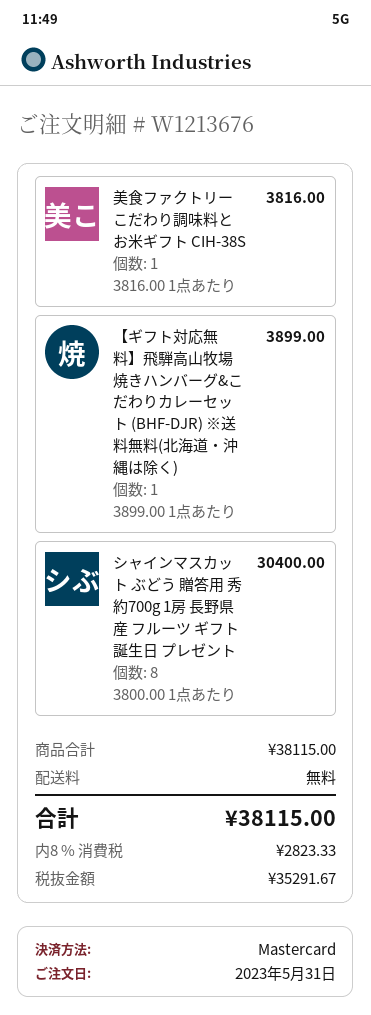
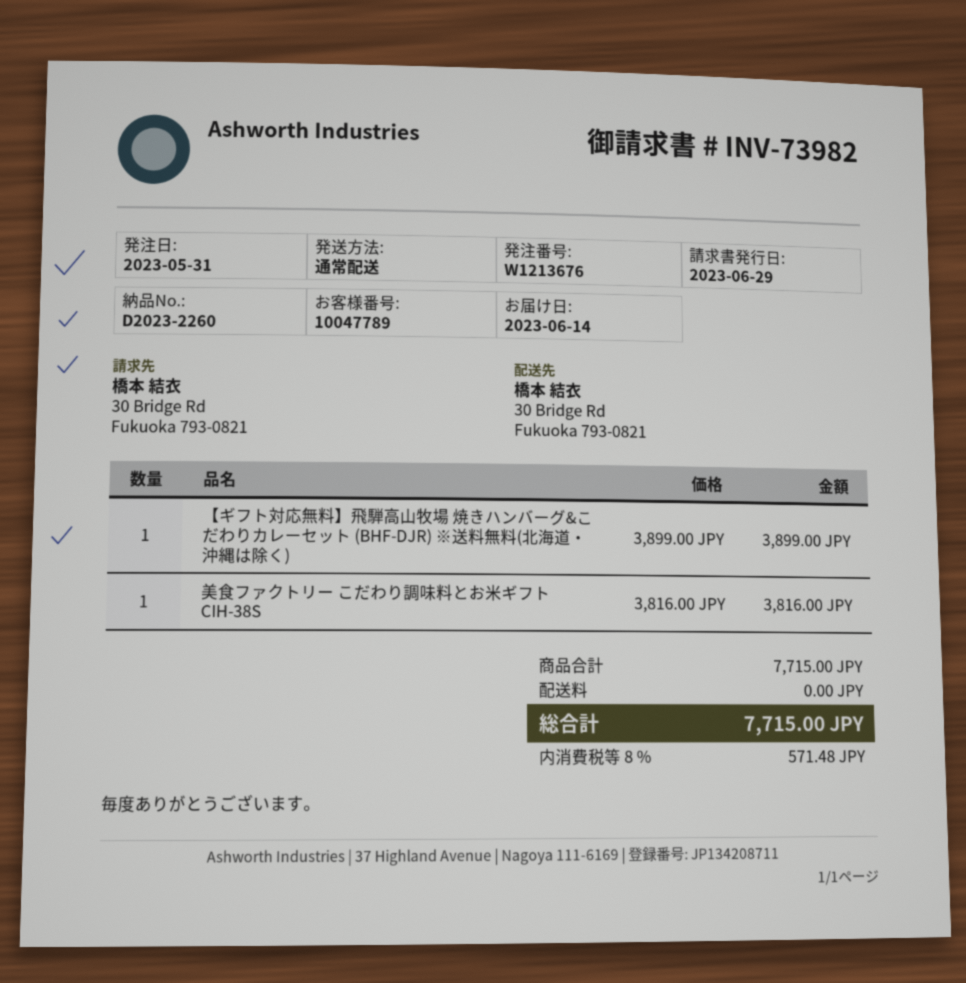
シャインマスカット ぶどう 贈答用 秀 約700g 1房 長野県産 フルーツ ギフト 誕生日 プレゼント: 8 x 3800.00 = 30400.00 -> none
subtotal: 38115.00 -> 7715.00
tax: 8% = 2823.33 -> 8% = 571.48
total: 38115.00 -> 7715.00

